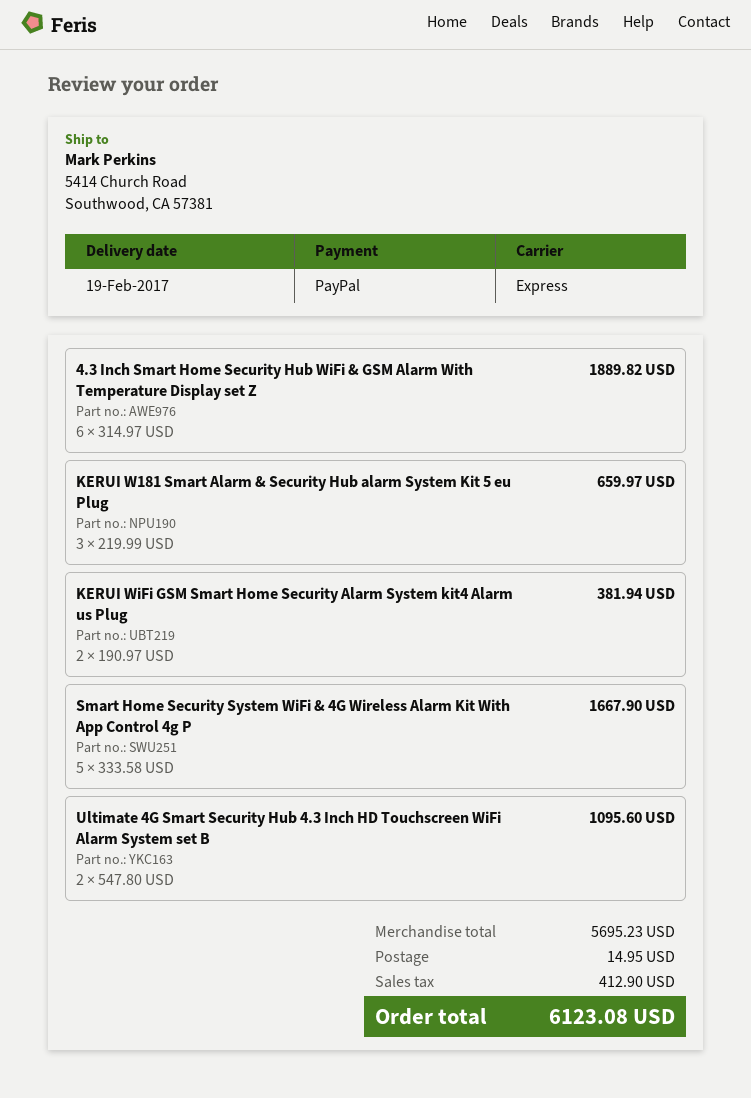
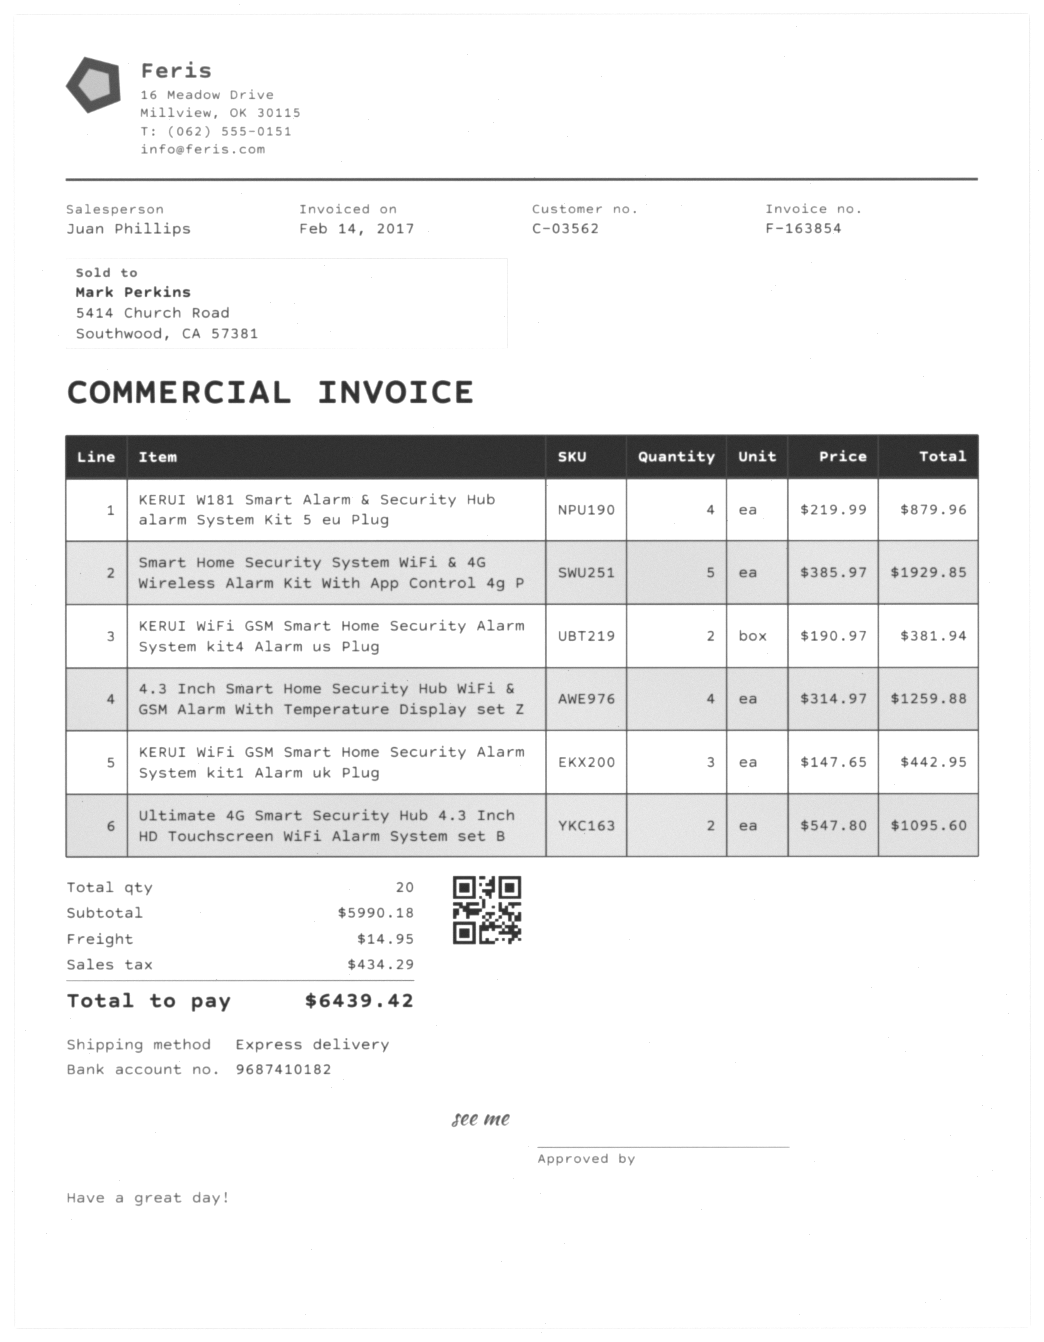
4.3 Inch Smart Home Security Hub WiFi & GSM Alarm With Temperature Display set Z: 6 x 314.97 = 1889.82 -> 4 x 314.97 = 1259.88
KERUI W181 Smart Alarm & Security Hub alarm System Kit 5 eu Plug: 3 x 219.99 = 659.97 -> 4 x 219.99 = 879.96
Smart Home Security System WiFi & 4G Wireless Alarm Kit With App Control 4g P: 5 x 333.58 = 1667.90 -> 5 x 385.97 = 1929.85
KERUI WiFi GSM Smart Home Security Alarm System kit1 Alarm uk Plug: none -> 3 x 147.65 = 442.95
subtotal: 5695.23 -> 5990.18
tax: 412.90 -> 434.29
total: 6123.08 -> 6439.42

